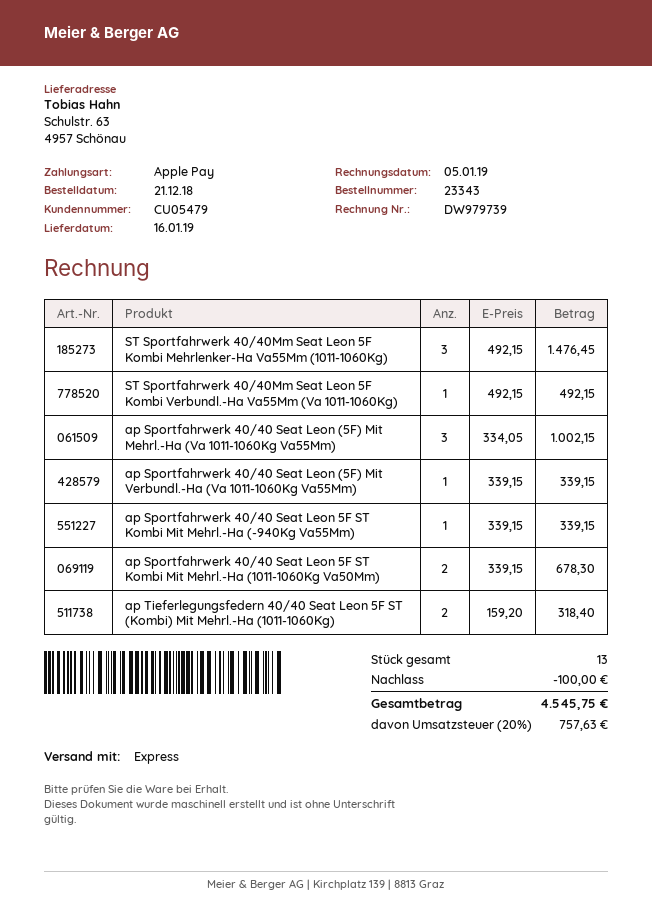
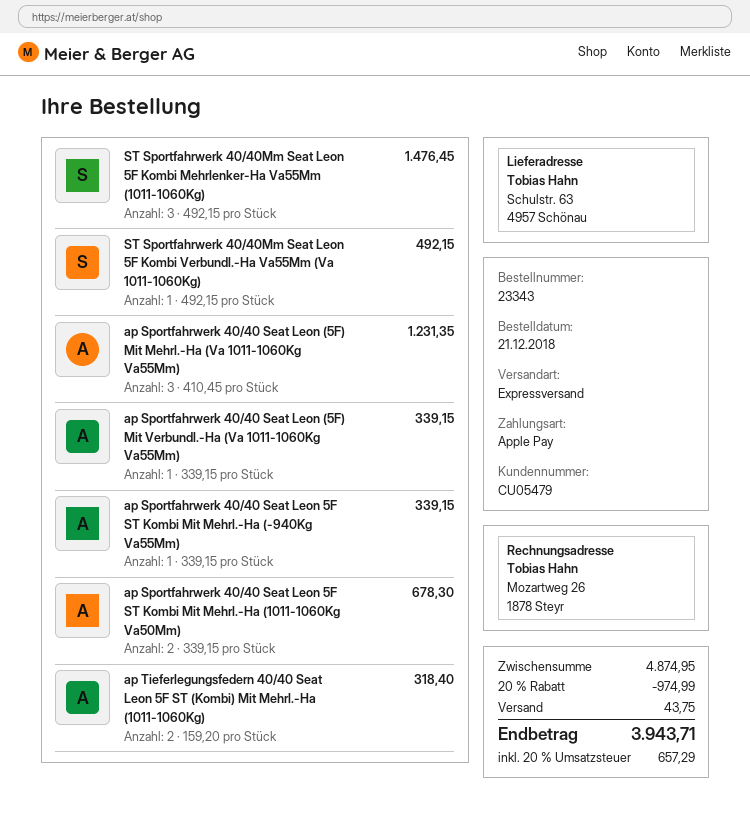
ap Sportfahrwerk 40/40 Seat Leon (5F) Mit Mehrl.-Ha (Va 1011-1060Kg Va55Mm): 3 x 334.05 = 1002.15 -> 3 x 410.45 = 1231.35
discount: 100.00 -> 974.99
shipping: none -> 43.75
tax: 20% = 757.63 -> 20% = 657.29
total: 4545.75 -> 3943.71

